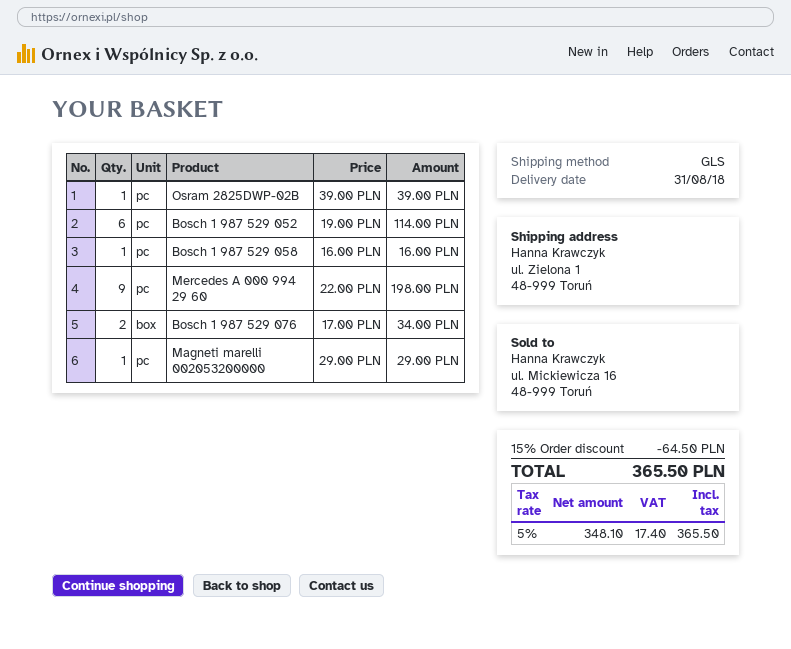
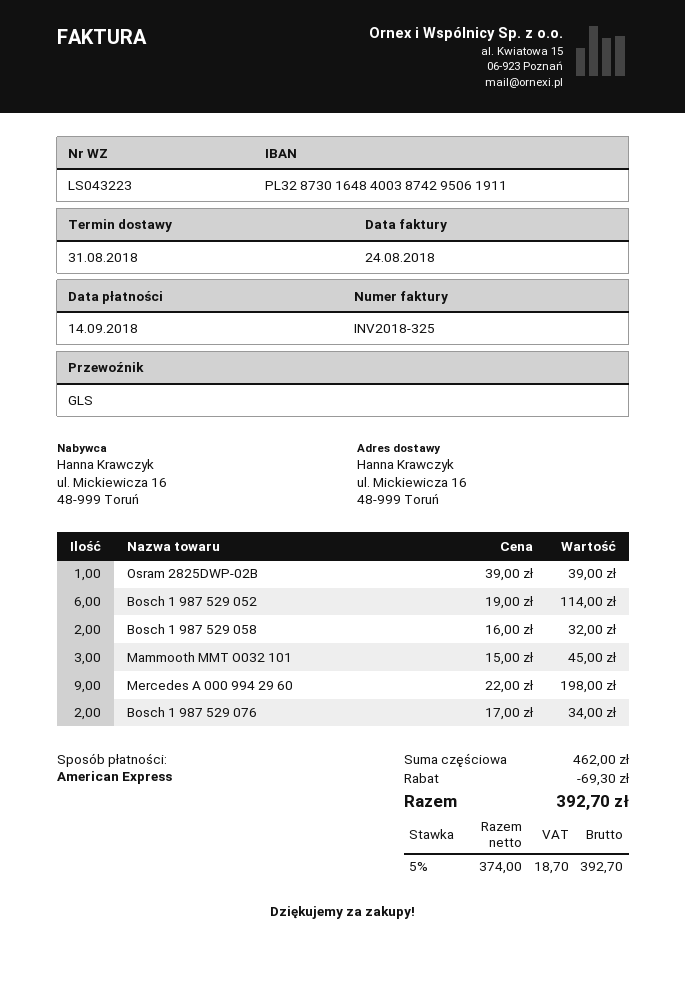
ship to: ul. Zielona 1, 48-999 Toruń -> ul. Mickiewicza 16, 48-999 Toruń
Bosch 1 987 529 058: 1 x 16.00 = 16.00 -> 2 x 16.00 = 32.00
Magneti marelli 002053200000: 1 x 29.00 = 29.00 -> none
Mammooth MMT O032 101: none -> 3 x 15.00 = 45.00
discount: 64.50 -> 69.30
net: 348.10 -> 374.00
tax: 5% = 17.40 -> 5% = 18.70
total: 365.50 -> 392.70

